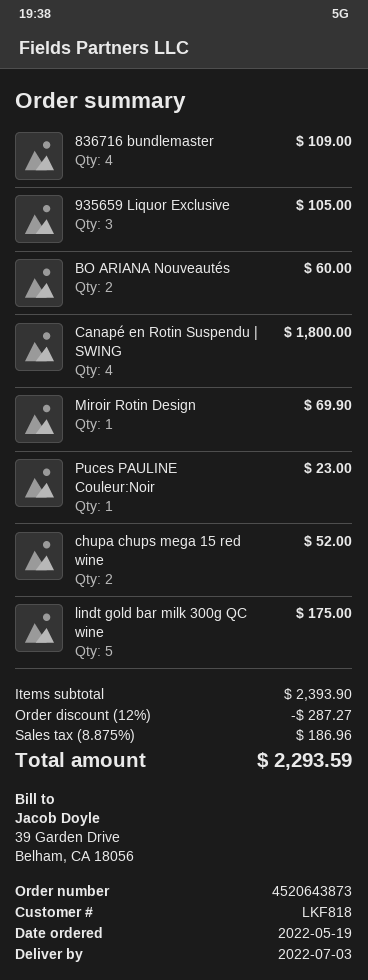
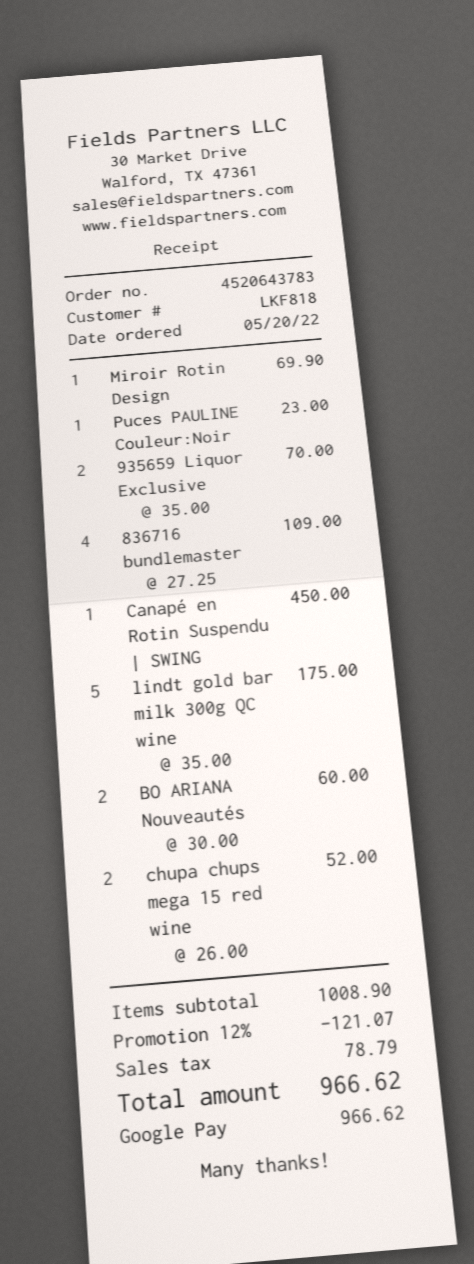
order number: 4520643873 -> 4520643783
order date: 2022-05-19 -> 2022-05-20
935659 Liquor Exclusive: 3 for 105.00 -> 2 for 70.00
Canapé en Rotin Suspendu | SWING: 4 for 1800.00 -> 1 for 450.00
subtotal: 2393.90 -> 1008.90
discount: 12% = 287.27 -> 12% = 121.07
tax: 186.96 -> 78.79
total: 2293.59 -> 966.62

